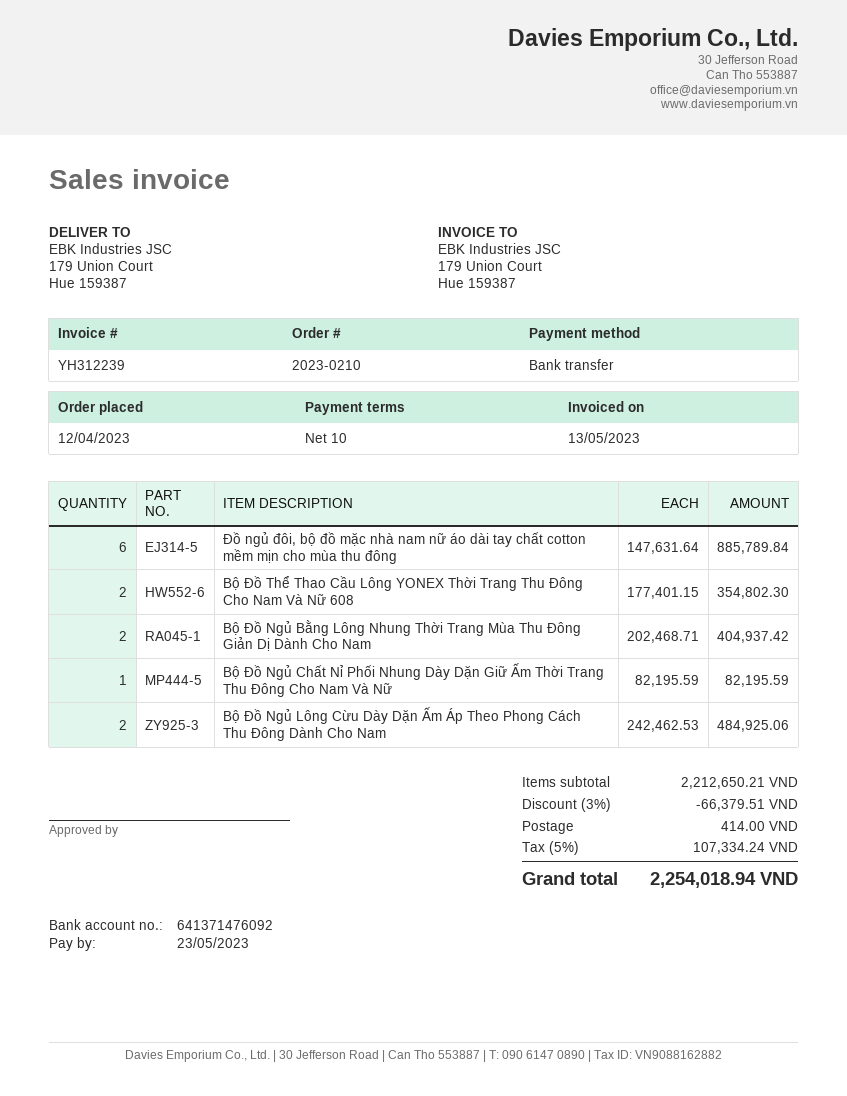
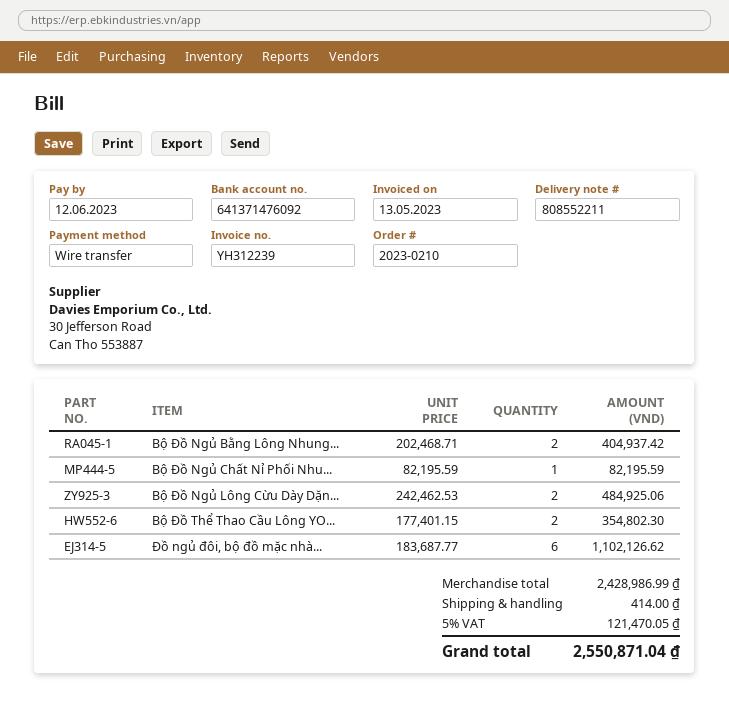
due date: 2023-05-23 -> 2023-06-12
Đồ ngủ đôi, bộ đồ mặc nhà nam nữ áo dài tay chất cotton mềm mịn cho mùa thu đông: 6 x 147631.64 = 885789.84 -> 6 x 183687.77 = 1102126.62
subtotal: 2212650.21 -> 2428986.99
discount: 3% = 66379.51 -> none
tax: 5% = 107334.24 -> 5% = 121470.05
total: 2254018.94 -> 2550871.04

